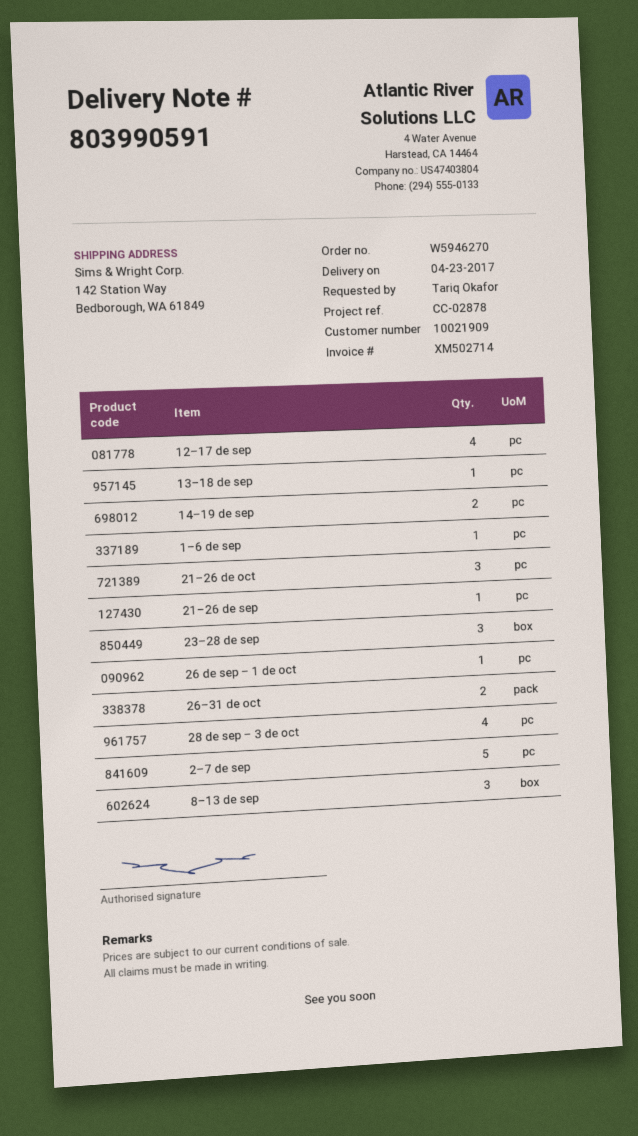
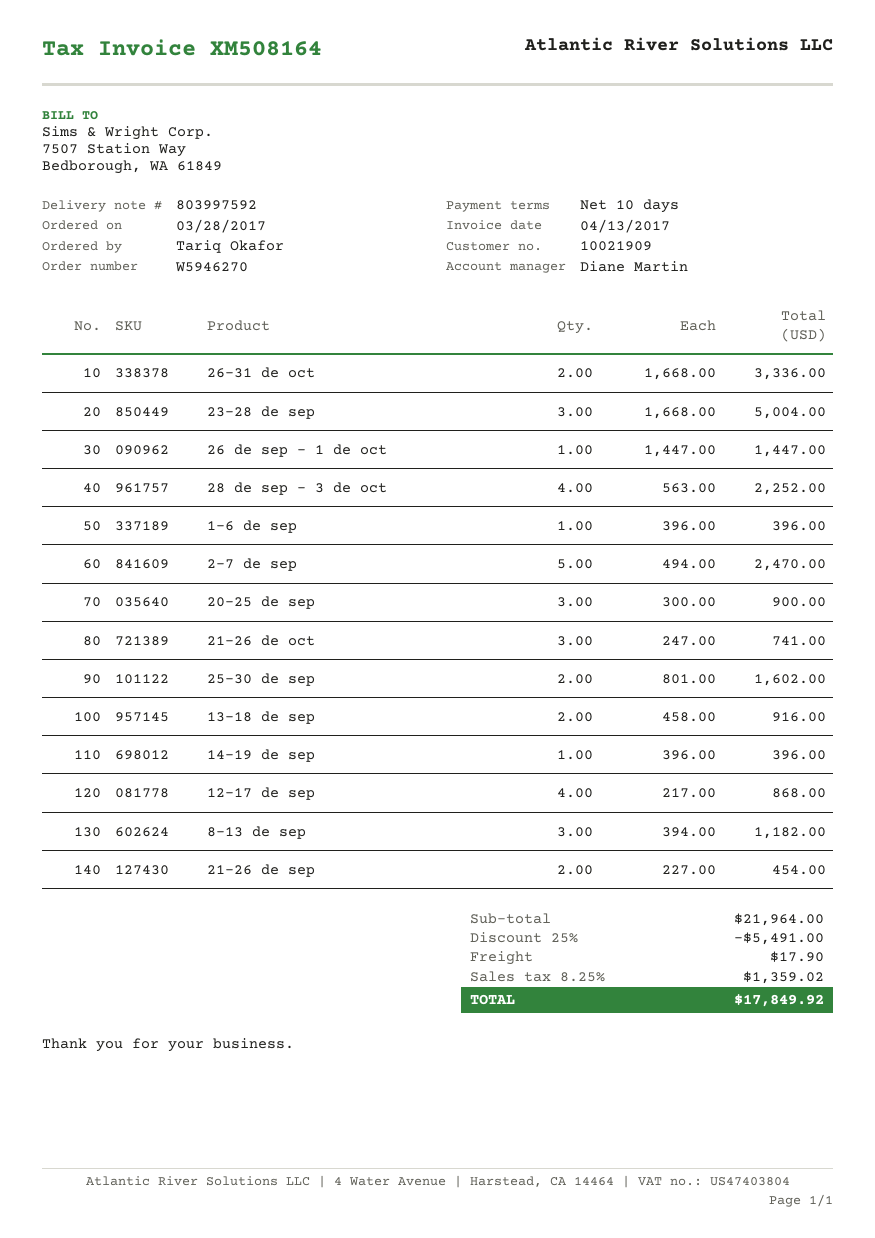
delivery note number: 803990591 -> 803997592
invoice number: XM502714 -> XM508164
13–18 de sep: 1 -> 2
14–19 de sep: 2 -> 1
21–26 de sep: 1 -> 2
20–25 de sep: none -> 3
25–30 de sep: none -> 2

